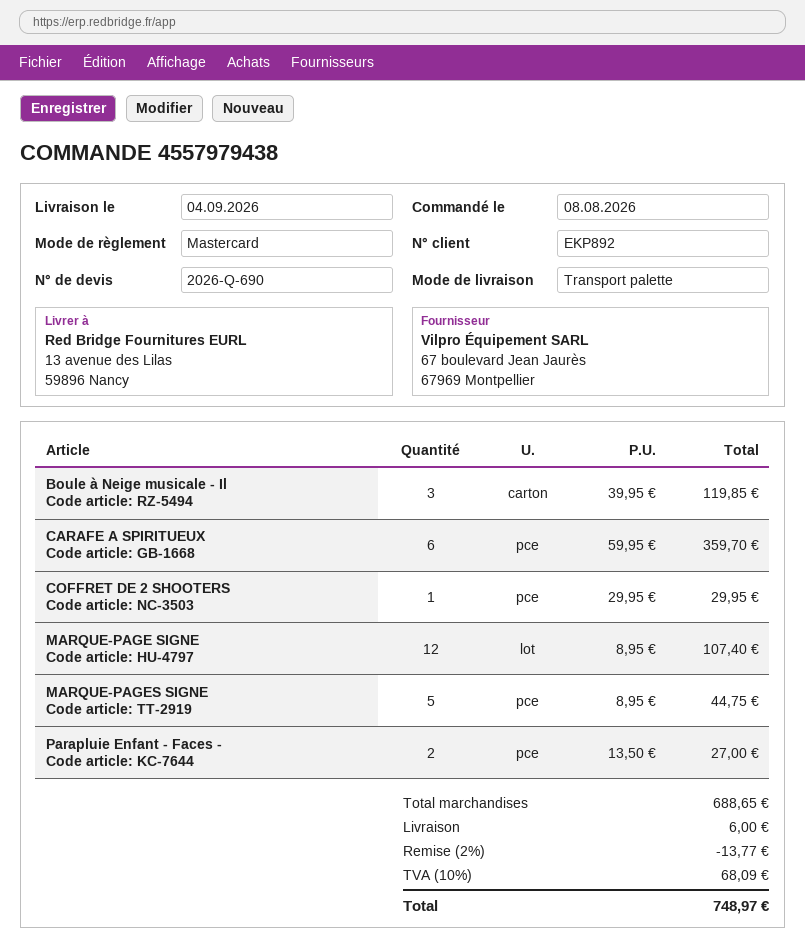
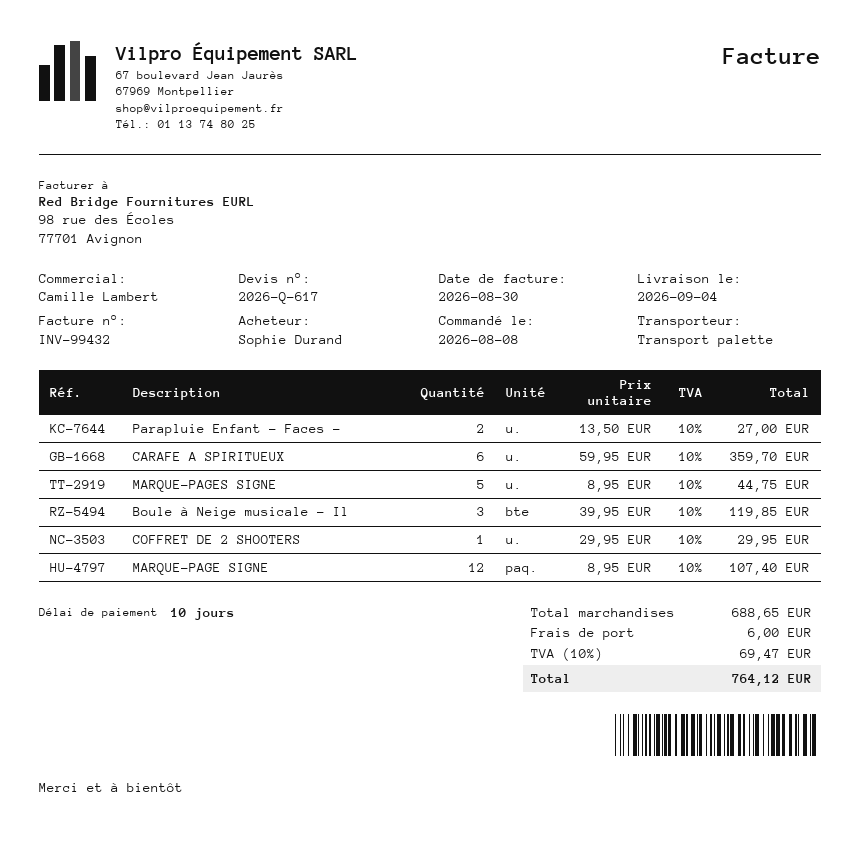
quote number: 2026-Q-690 -> 2026-Q-617
discount: 2% = 13.77 -> none
tax: 10% = 68.09 -> 10% = 69.47
total: 748.97 -> 764.12

